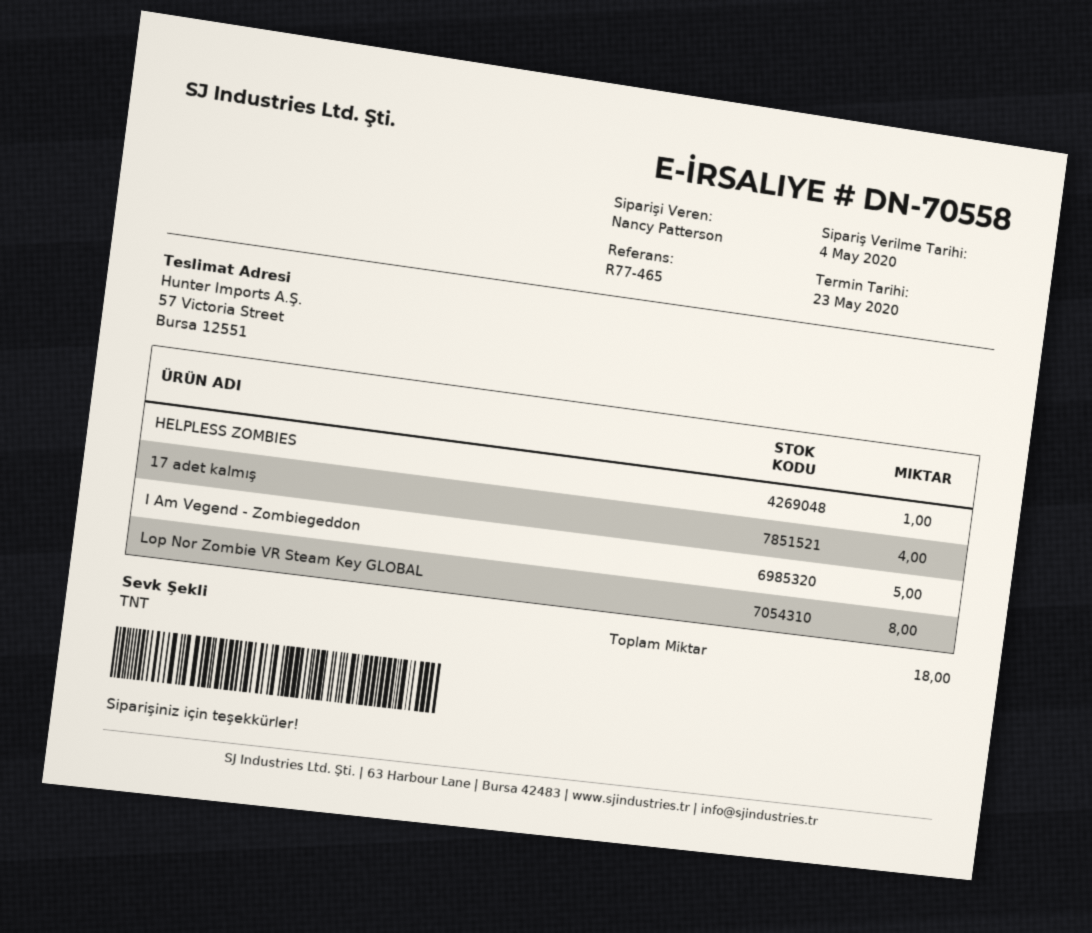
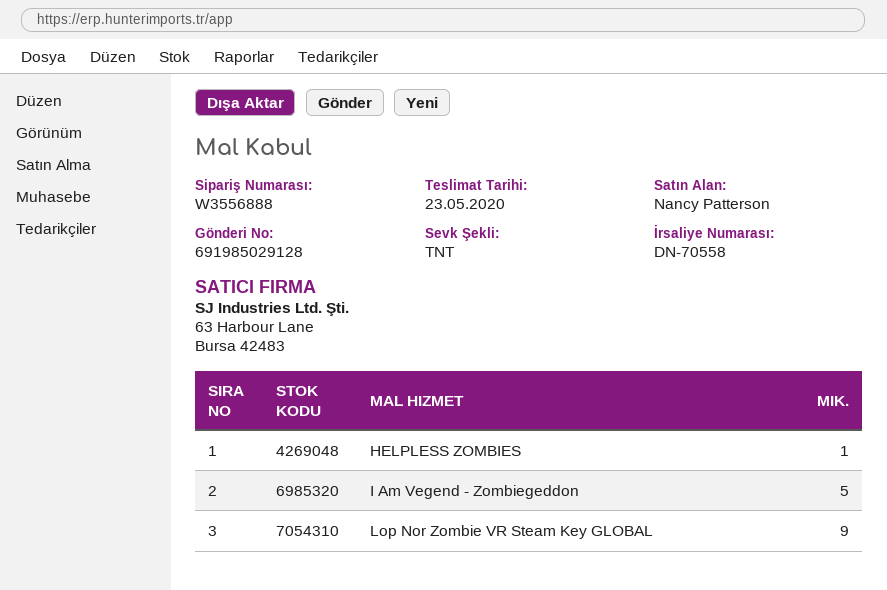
17 adet kalmış: 4 -> none
Lop Nor Zombie VR Steam Key GLOBAL: 8 -> 9

